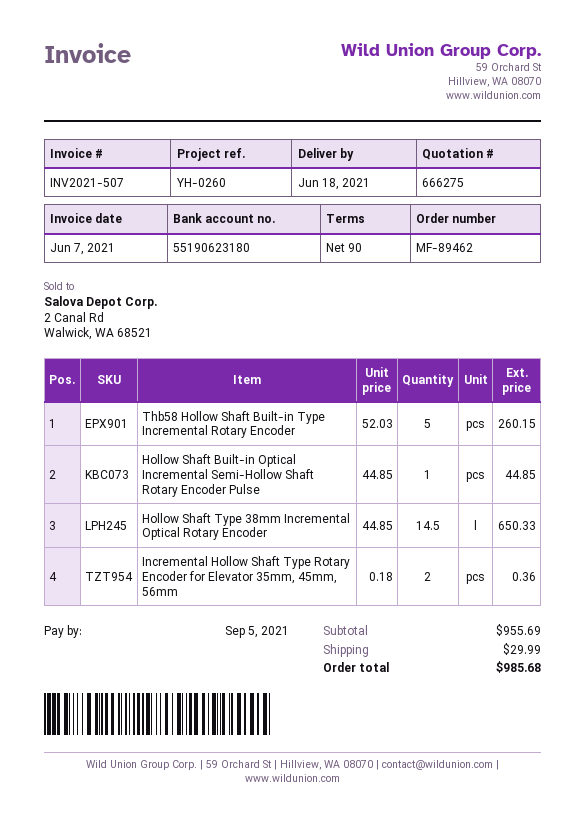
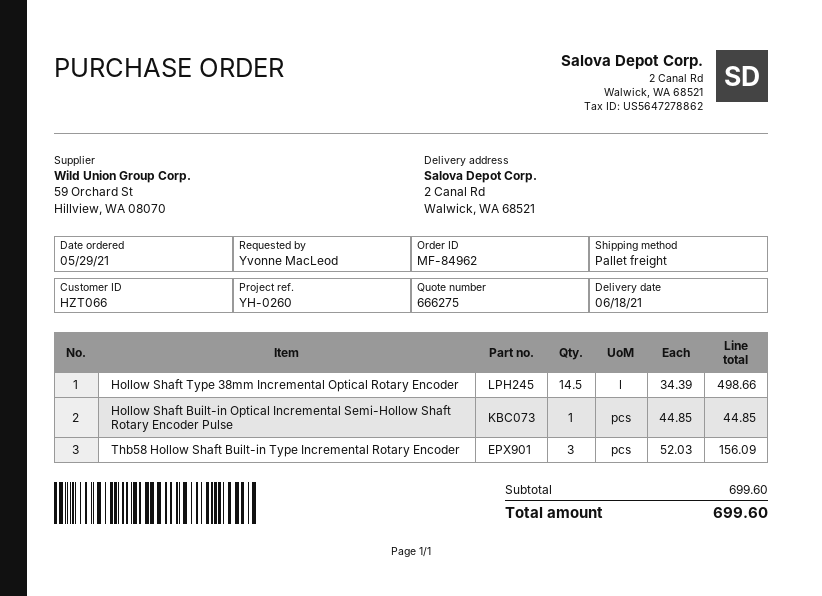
order number: MF-89462 -> MF-84962
Thb58 Hollow Shaft Built-in Type Incremental Rotary Encoder: 5 x 52.03 = 260.15 -> 3 x 52.03 = 156.09
Hollow Shaft Type 38mm Incremental Optical Rotary Encoder: 14.5 x 44.85 = 650.33 -> 14.5 x 34.39 = 498.66
Incremental Hollow Shaft Type Rotary Encoder for Elevator 35mm, 45mm, 56mm: 2 x 0.18 = 0.36 -> none
subtotal: 955.69 -> 699.60
shipping: 29.99 -> none
total: 985.68 -> 699.60

